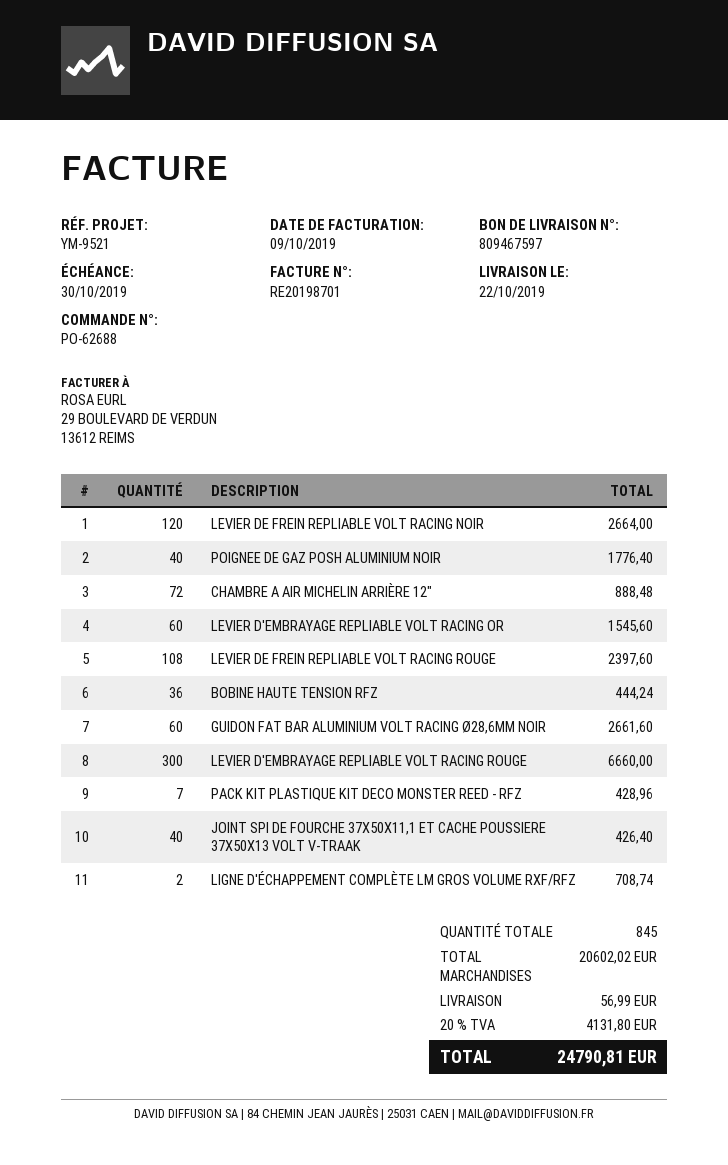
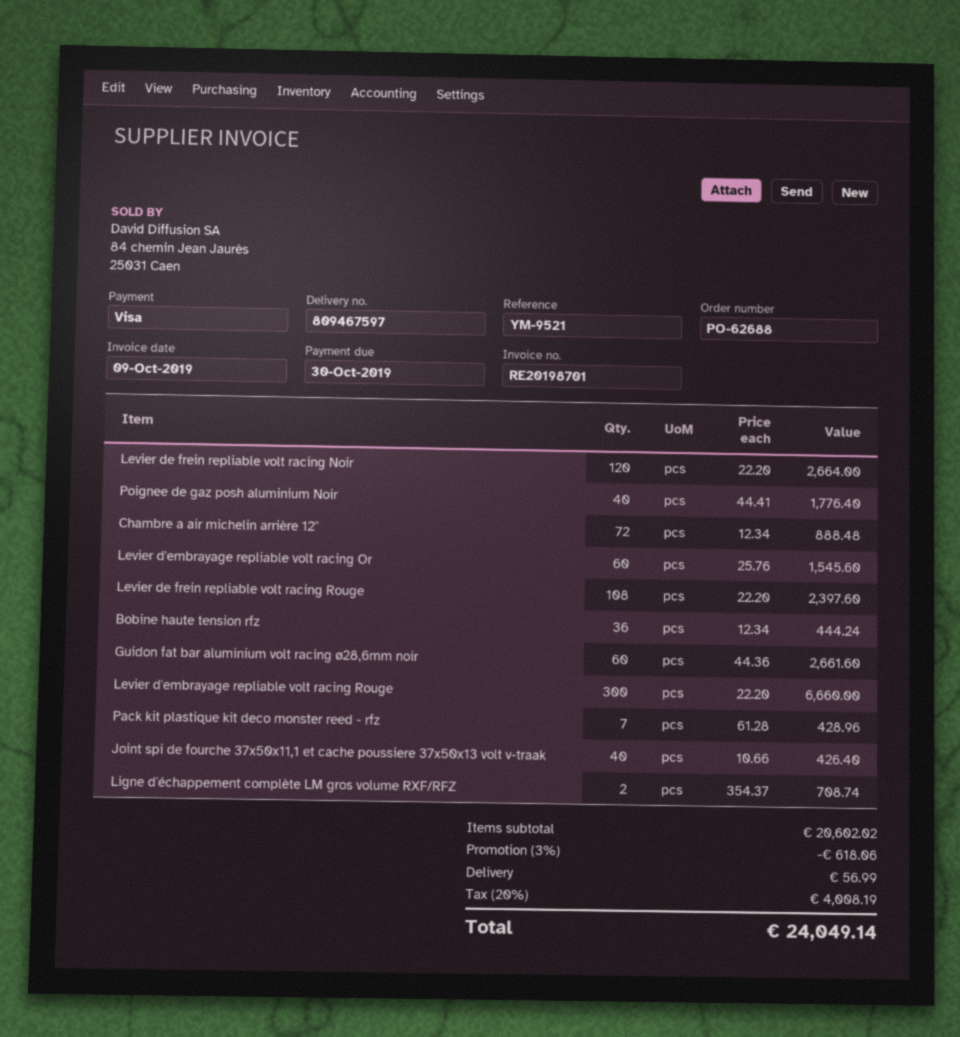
discount: none -> 3% = 618.06
tax: 20% = 4131.80 -> 20% = 4008.19
total: 24790.81 -> 24049.14

